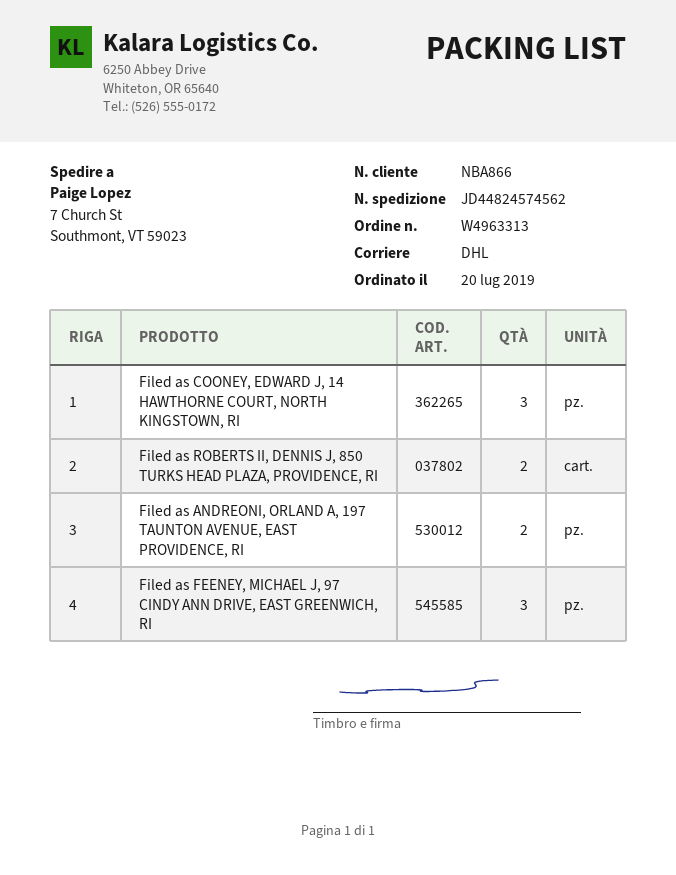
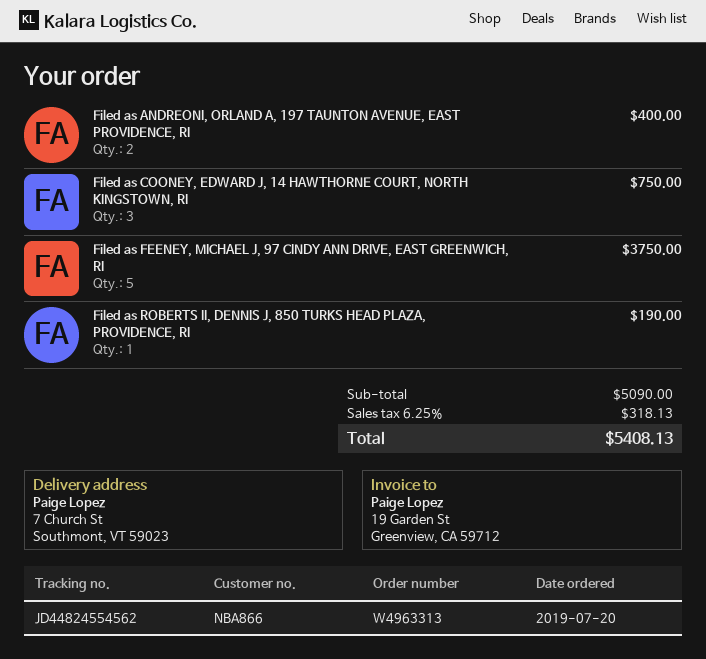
tracking number: JD44824574562 -> JD44824554562
Filed as ROBERTS II, DENNIS J, 850 TURKS HEAD PLAZA, PROVIDENCE, RI: 2 -> 1
Filed as FEENEY, MICHAEL J, 97 CINDY ANN DRIVE, EAST GREENWICH, RI: 3 -> 5

